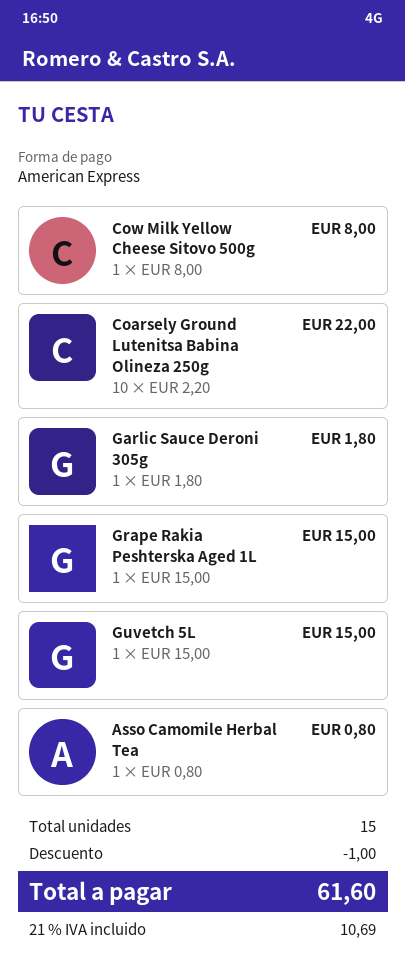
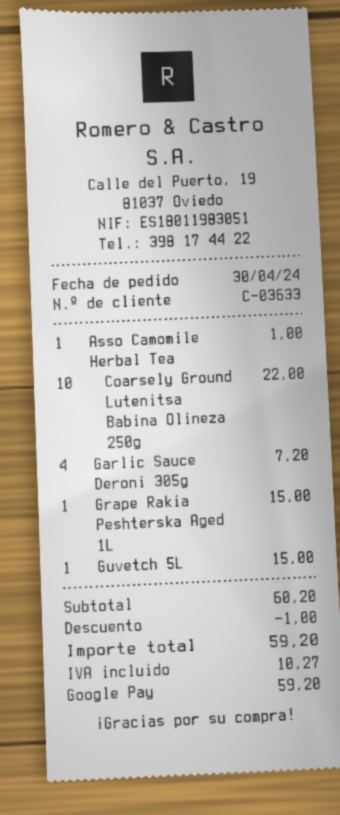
payment method: American Express -> Google Pay
Cow Milk Yellow Cheese Sitovo 500g: 1 for 8.00 -> none
Garlic Sauce Deroni 305g: 1 for 1.80 -> 4 for 7.20
Asso Camomile Herbal Tea: 1 for 0.80 -> 1 for 1.00
tax: 10.69 -> 10.27
total: 61.60 -> 59.20

